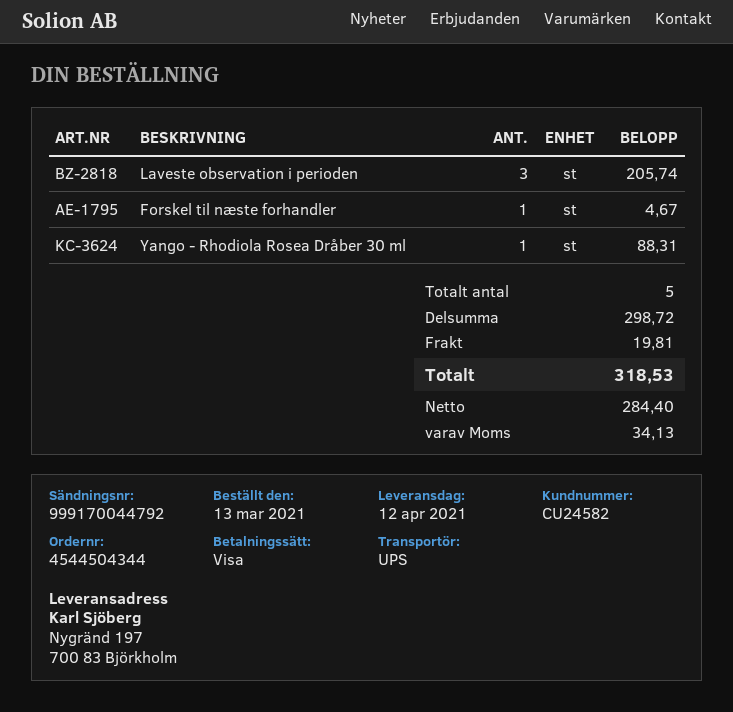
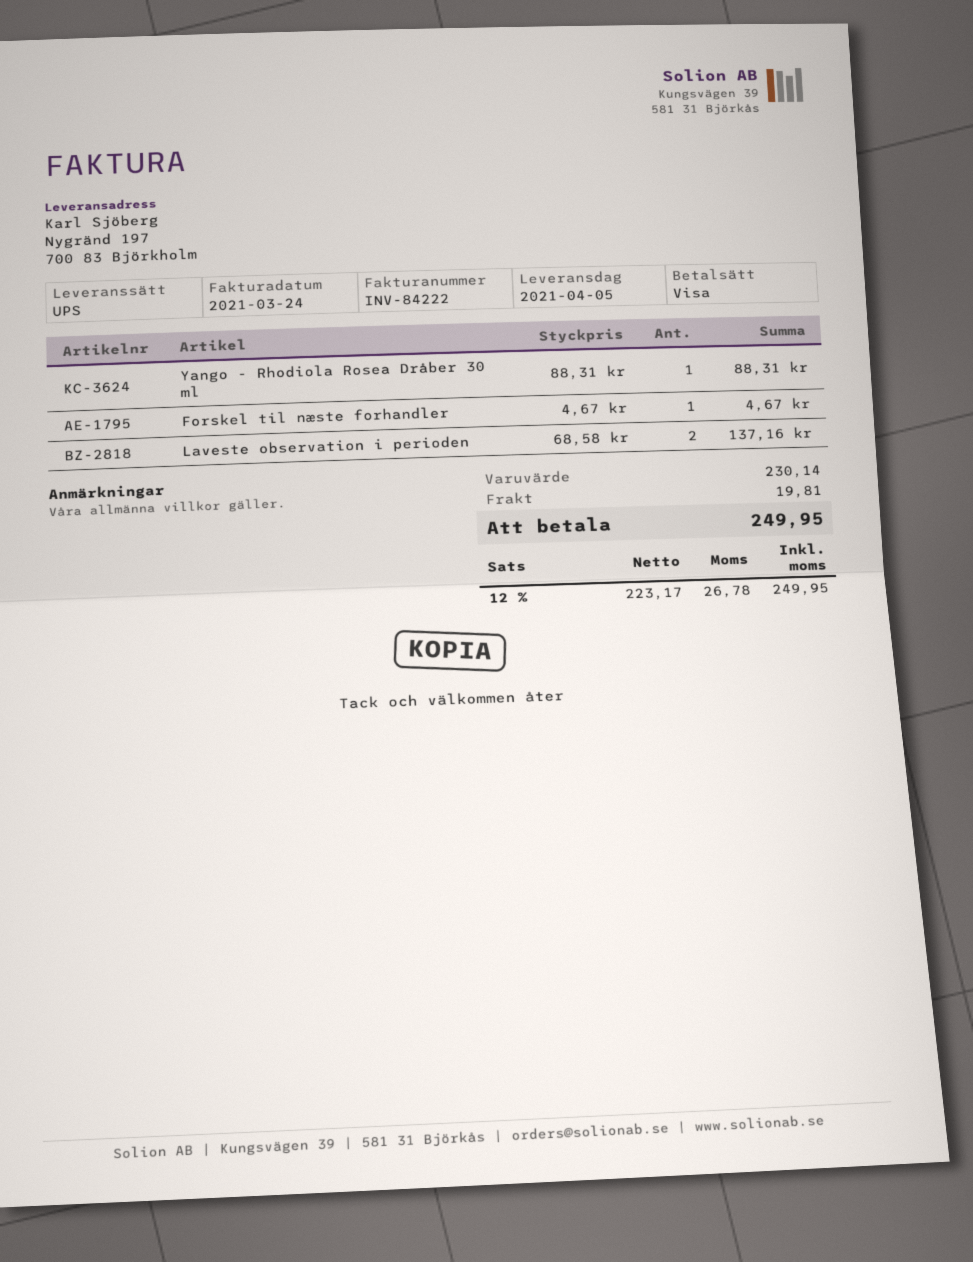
delivery date: 2021-04-12 -> 2021-04-05
Laveste observation i perioden: 3 for 205.74 -> 2 for 137.16
subtotal: 298.72 -> 230.14
net: 284.40 -> 223.17
tax: 34.13 -> 26.78
total: 318.53 -> 249.95

